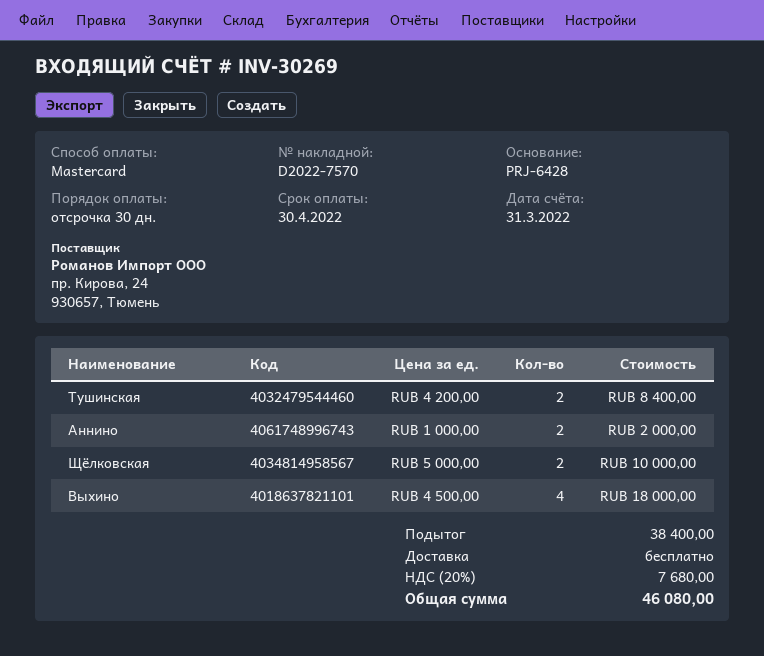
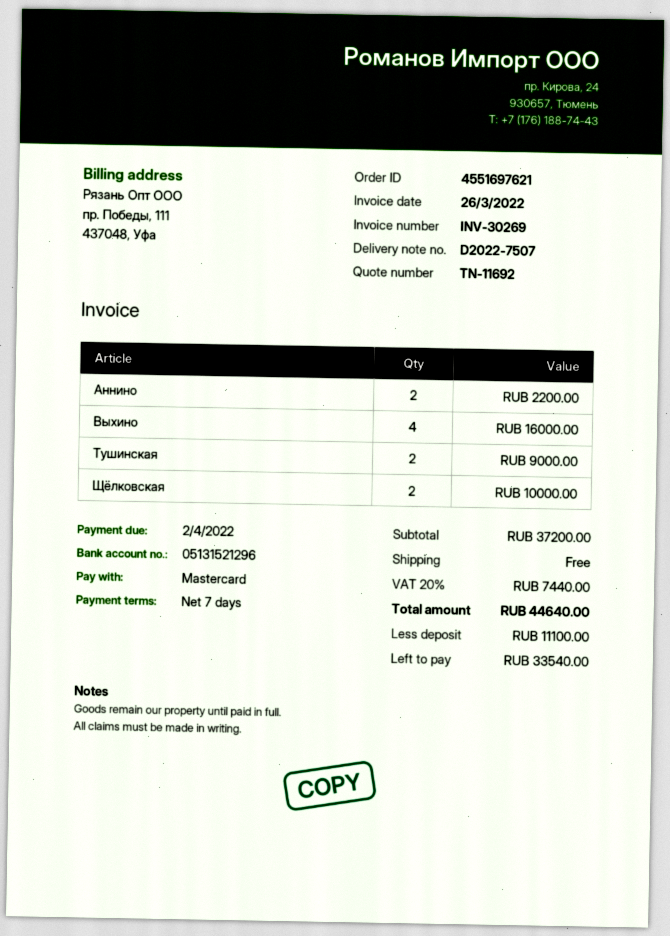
delivery note number: D2022-7570 -> D2022-7507
invoice date: 2022-03-31 -> 2022-03-26
payment terms: 30 days -> 7 days
due date: 2022-04-30 -> 2022-04-02
Тушинская: 2 for 8400.00 -> 2 for 9000.00
Аннино: 2 for 2000.00 -> 2 for 2200.00
Выхино: 4 for 18000.00 -> 4 for 16000.00
subtotal: 38400.00 -> 37200.00
tax: 20% = 7680.00 -> 20% = 7440.00
total: 46080.00 -> 44640.00

